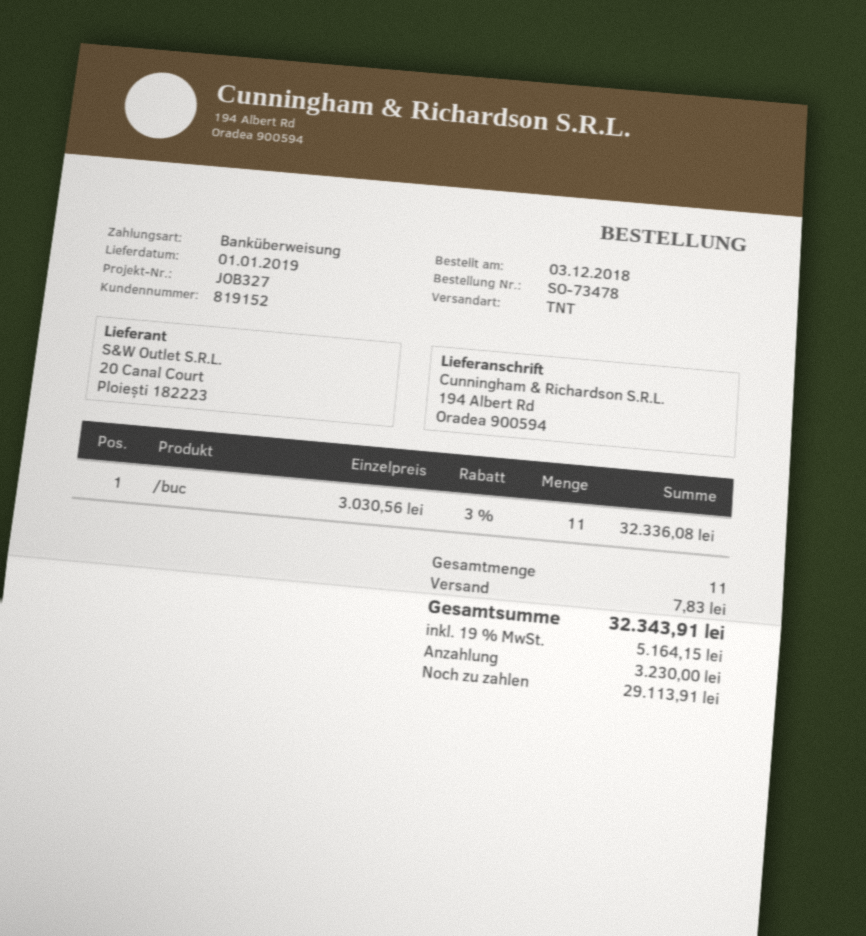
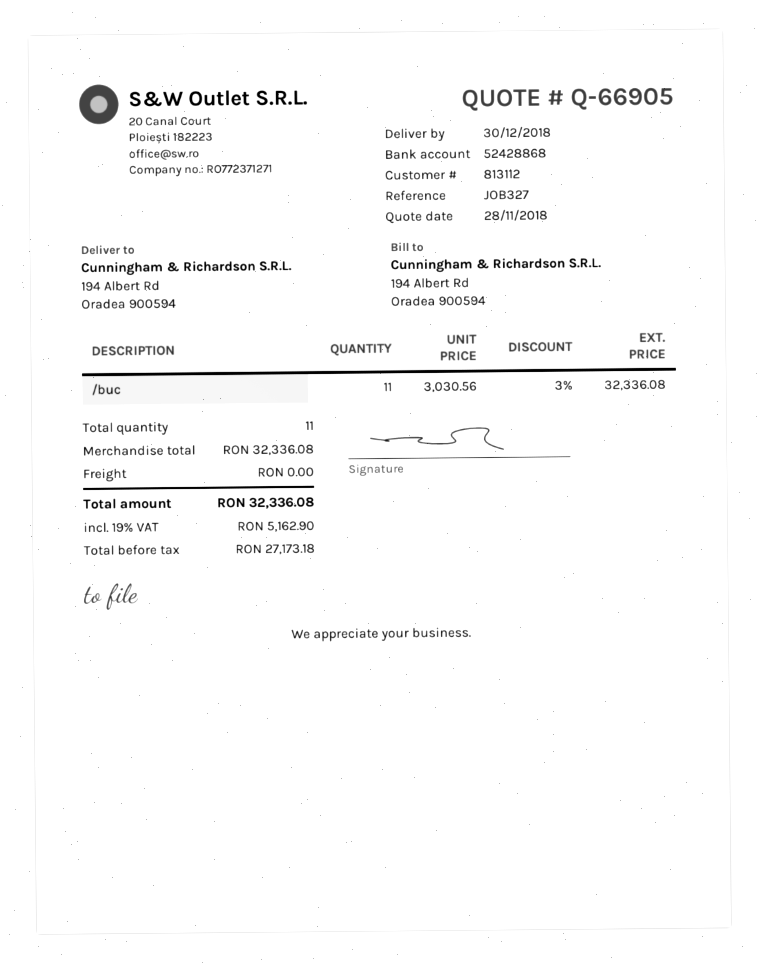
delivery date: 2019-01-01 -> 2018-12-30
customer number: 819152 -> 813112
shipping: 7.83 -> 0.00
tax: 19% = 5164.15 -> 19% = 5162.90
total: 32343.91 -> 32336.08

